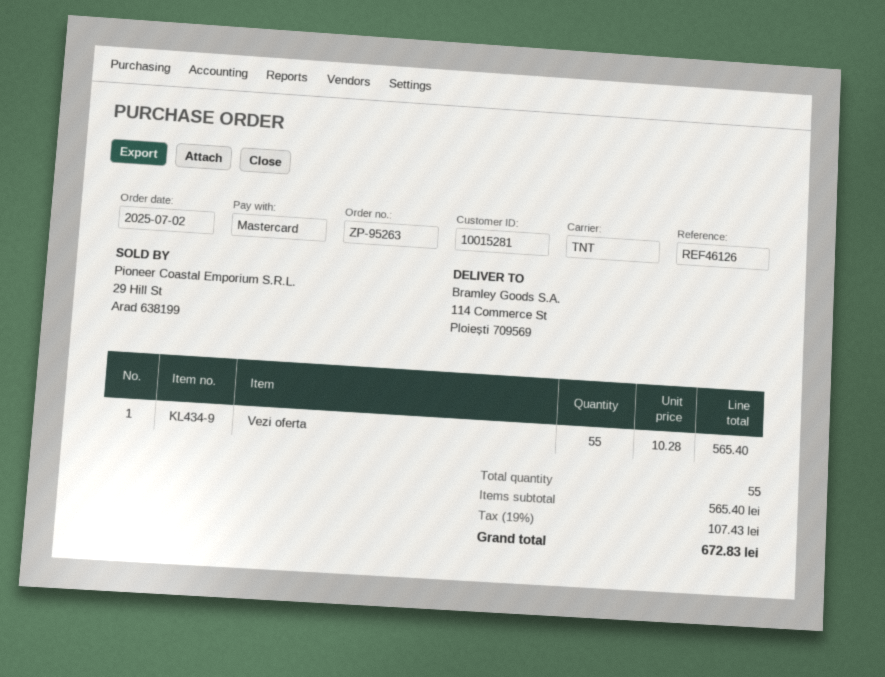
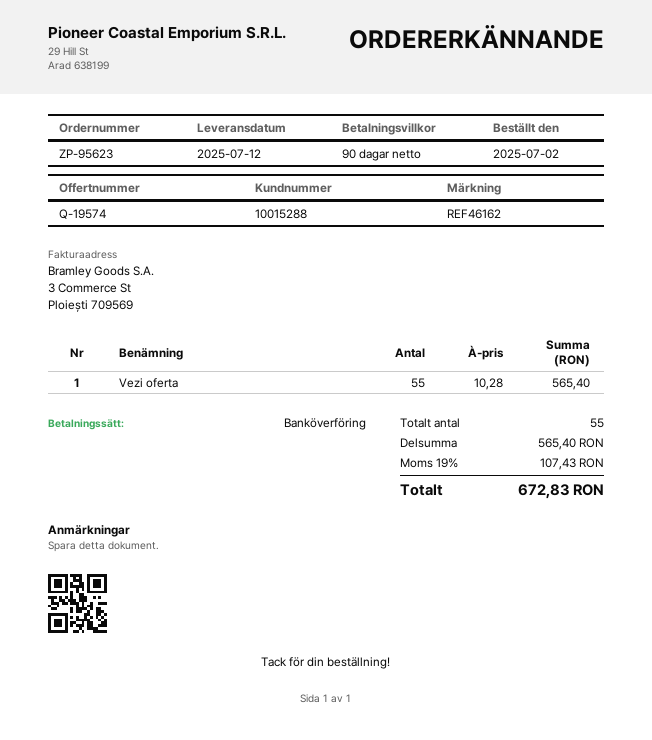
order number: ZP-95263 -> ZP-95623
customer number: 10015281 -> 10015288
reference: REF46126 -> REF46162
payment method: Mastercard -> bank transfer

